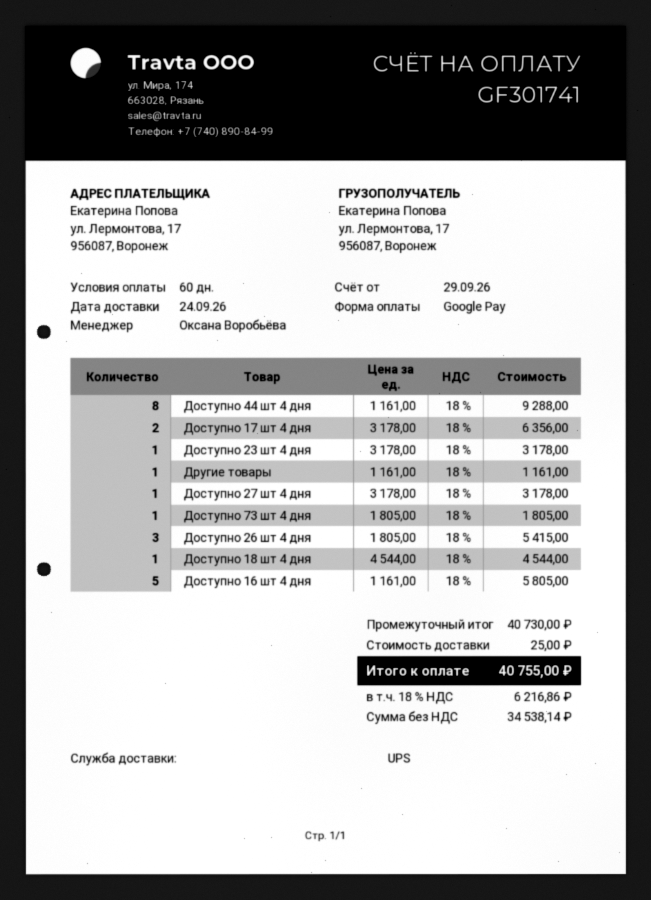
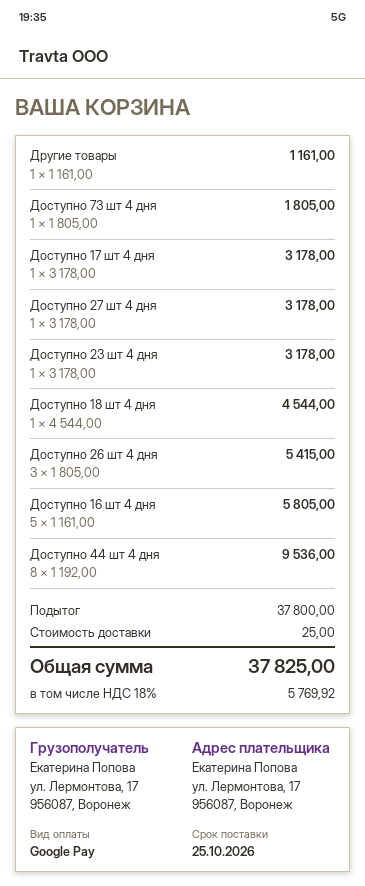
delivery date: 2026-09-24 -> 2026-10-25
Доступно 44 шт 4 дня: 8 x 1161.00 = 9288.00 -> 8 x 1192.00 = 9536.00
Доступно 17 шт 4 дня: 2 x 3178.00 = 6356.00 -> 1 x 3178.00 = 3178.00
subtotal: 40730.00 -> 37800.00
tax: 18% = 6216.86 -> 18% = 5769.92
total: 40755.00 -> 37825.00

